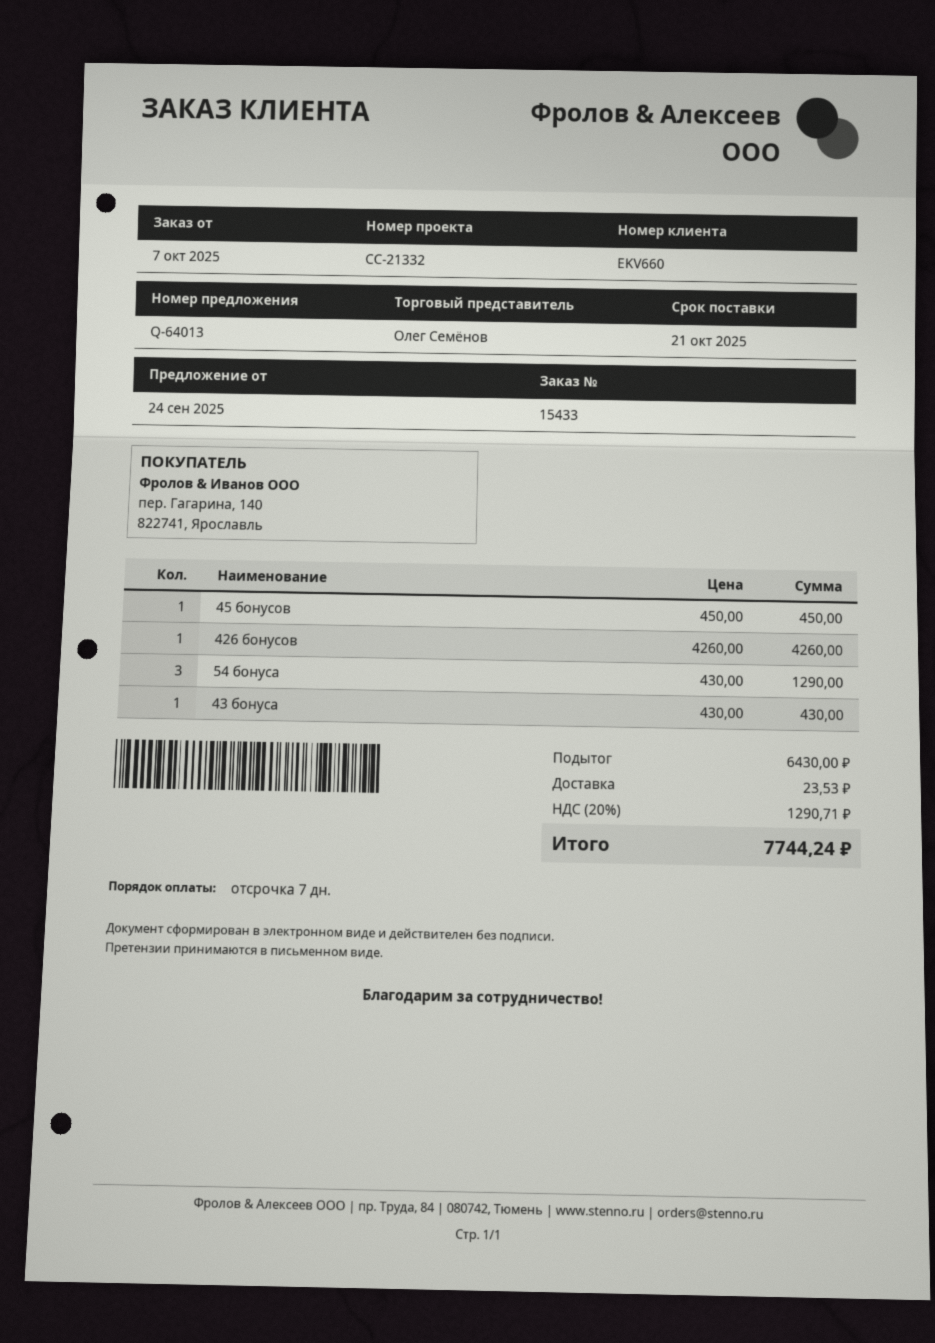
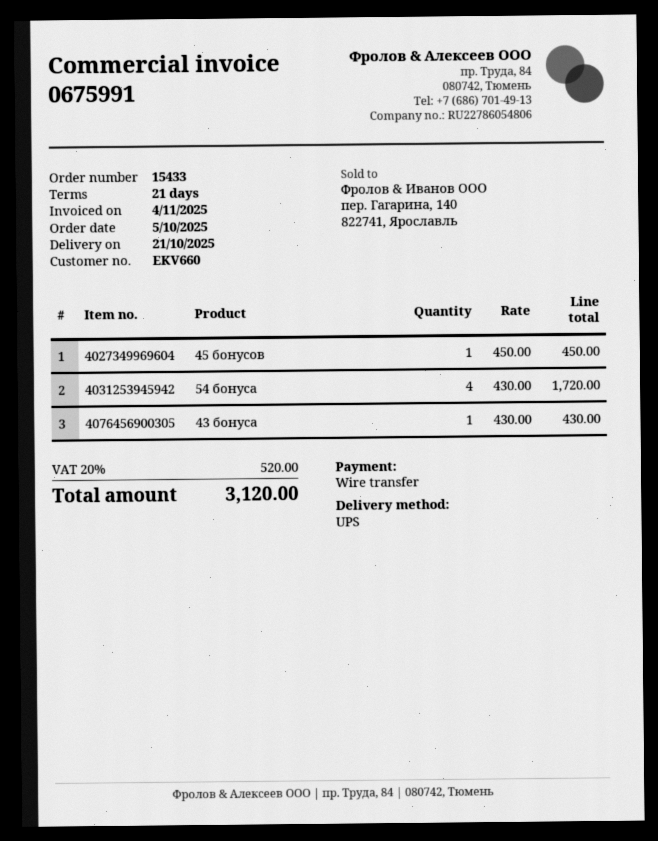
order date: 2025-10-07 -> 2025-10-05
payment terms: 7 days -> 21 days
426 бонусов: 1 x 4260.00 = 4260.00 -> none
54 бонуса: 3 x 430.00 = 1290.00 -> 4 x 430.00 = 1720.00
shipping: 23.53 -> none
tax: 20% = 1290.71 -> 20% = 520.00
total: 7744.24 -> 3120.00

